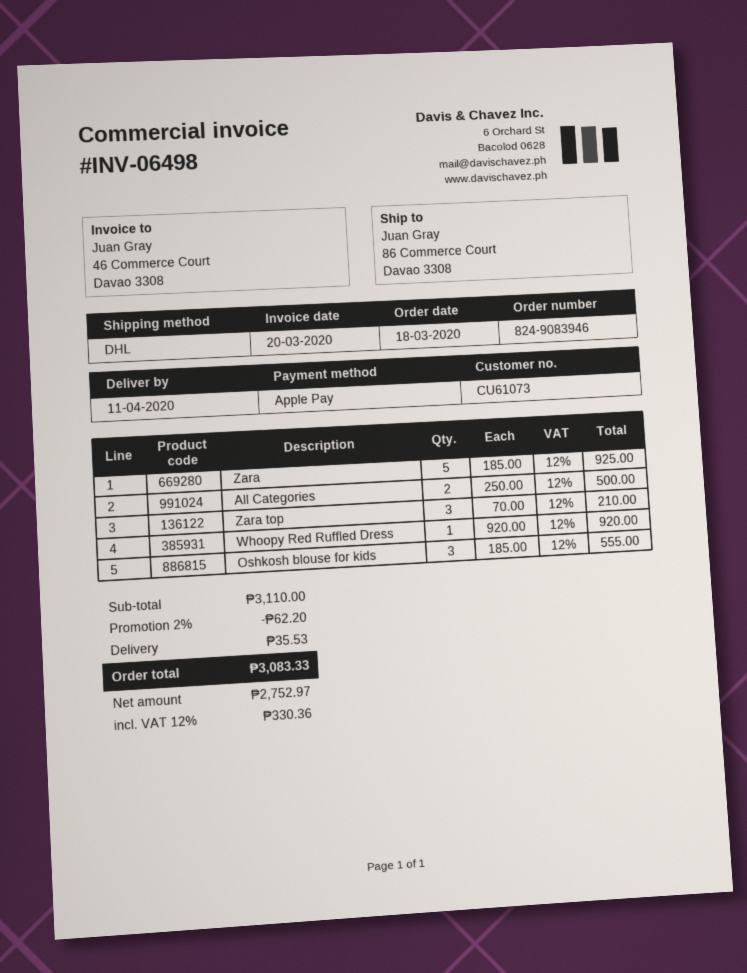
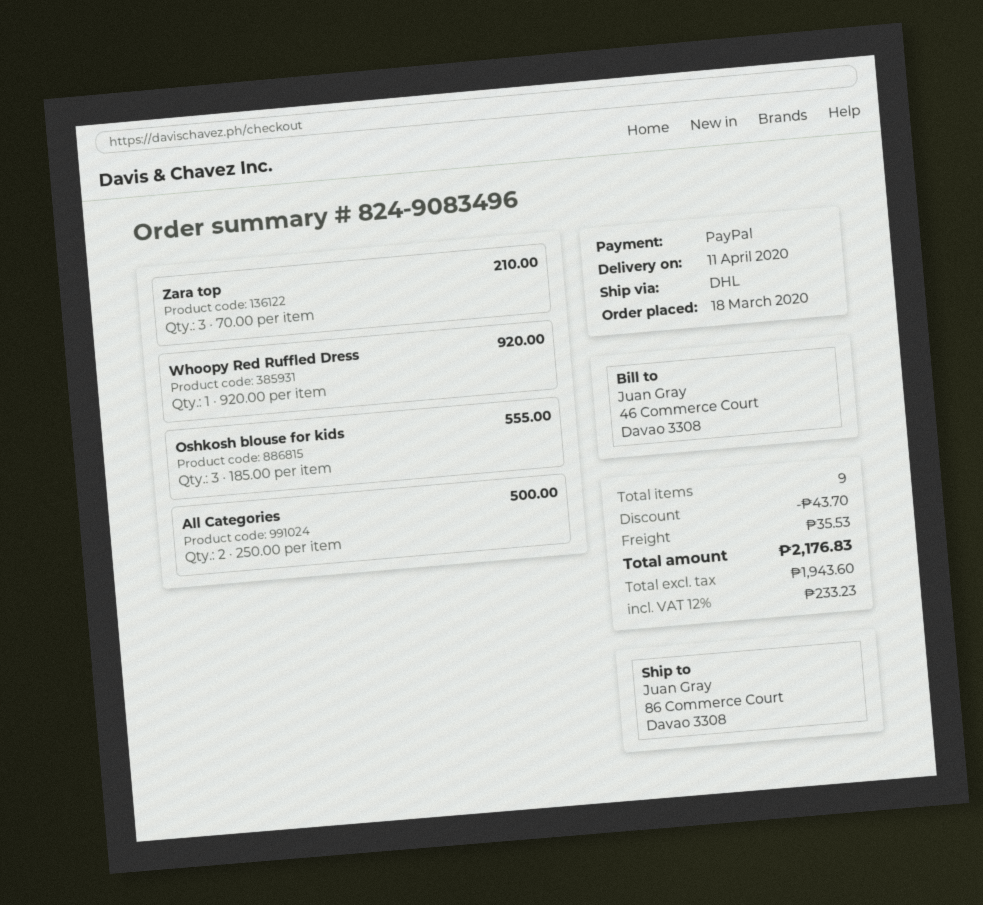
order number: 824-9083946 -> 824-9083496
payment method: Apple Pay -> PayPal
Zara: 5 x 185.00 = 925.00 -> none
discount: 62.20 -> 43.70
net: 2752.97 -> 1943.60
tax: 12% = 330.36 -> 12% = 233.23
total: 3083.33 -> 2176.83

